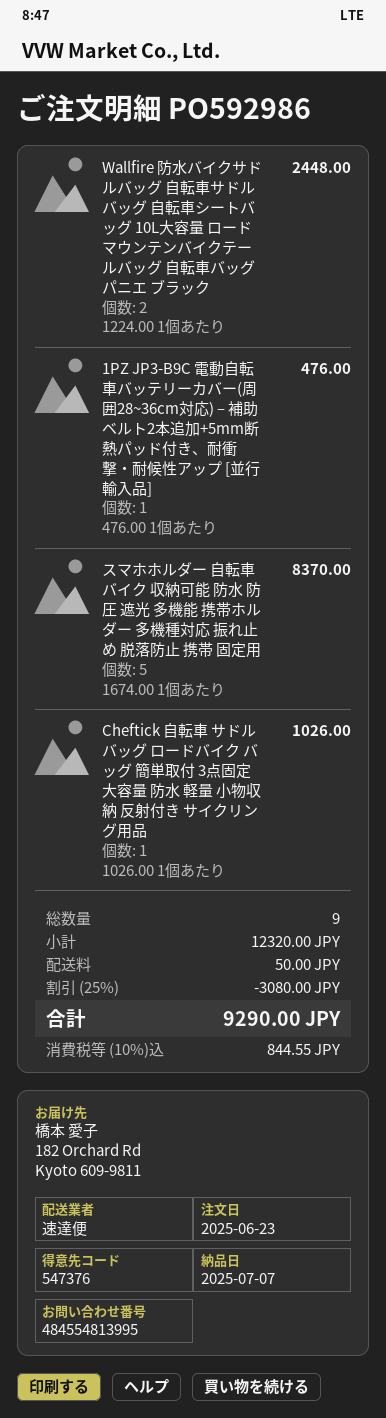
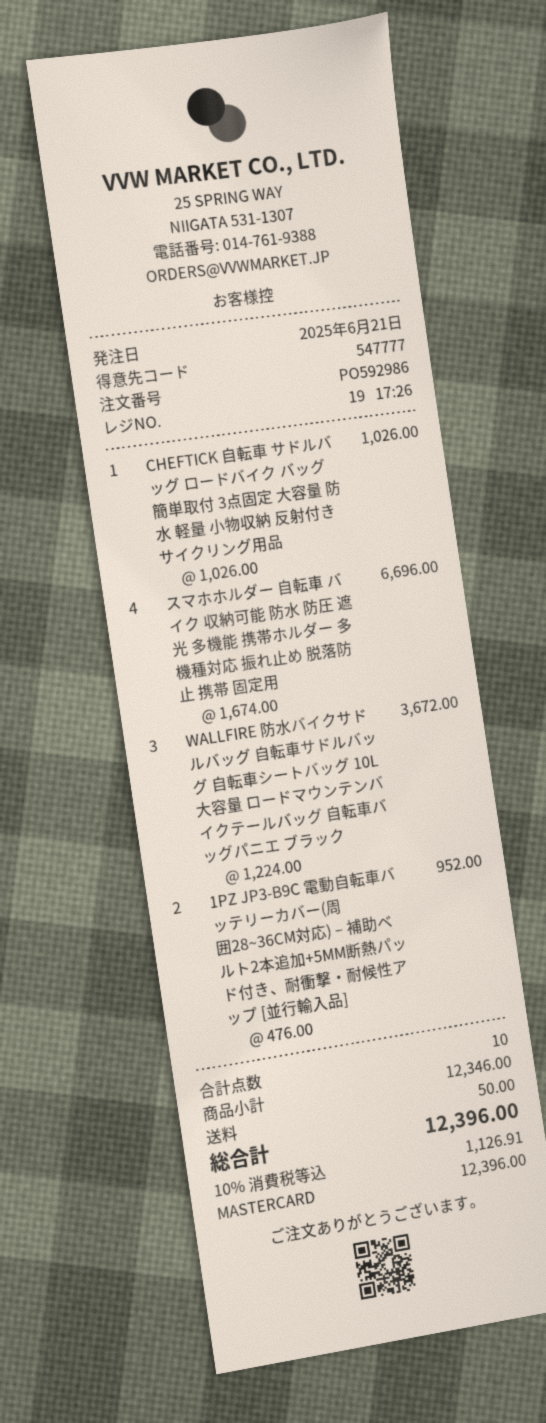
order date: 2025-06-23 -> 2025-06-21
customer number: 547376 -> 547777
Wallfire 防水バイクサドルバッグ 自転車サドルバッグ 自転車シートバッグ 10L大容量 ロードマウンテンバイクテールバッグ 自転車バッグパニエ ブラック: 2 x 1224.00 = 2448.00 -> 3 x 1224.00 = 3672.00
1PZ JP3-B9C 電動自転車バッテリーカバー(周囲28~36cm対応) – 補助ベルト2本追加+5mm断熱パッド付き、耐衝撃・耐候性アップ [並行輸入品]: 1 x 476.00 = 476.00 -> 2 x 476.00 = 952.00
スマホホルダー 自転車 バイク 収納可能 防水 防圧 遮光 多機能 携帯ホルダー 多機種対応 振れ止め 脱落防止 携帯 固定用: 5 x 1674.00 = 8370.00 -> 4 x 1674.00 = 6696.00
total quantity: 9 -> 10
subtotal: 12320.00 -> 12346.00
discount: 25% = 3080.00 -> none
tax: 10% = 844.55 -> 10% = 1126.91
total: 9290.00 -> 12396.00

